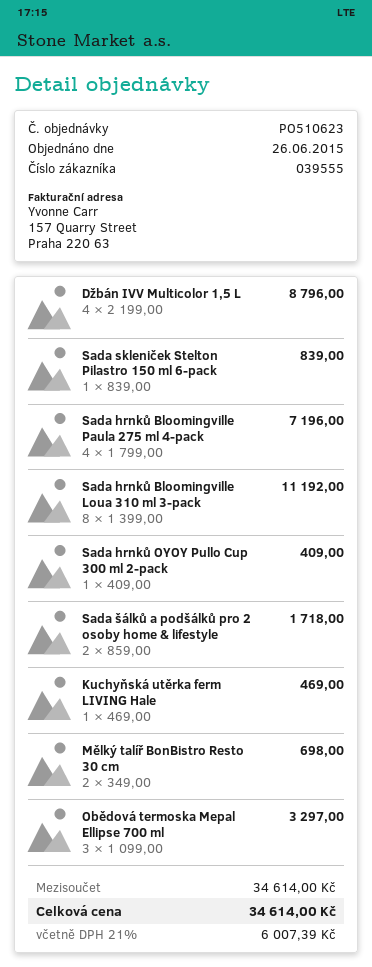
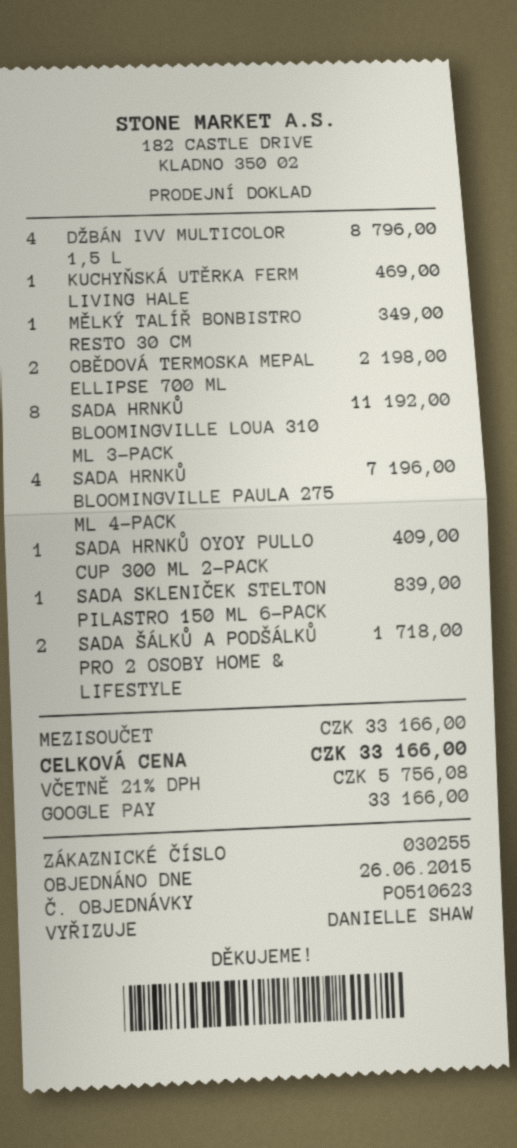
customer number: 039555 -> 030255
Mělký talíř BonBistro Resto 30 cm: 2 for 698.00 -> 1 for 349.00
Obědová termoska Mepal Ellipse 700 ml: 3 for 3297.00 -> 2 for 2198.00
subtotal: 34614.00 -> 33166.00
tax: 21% = 6007.39 -> 21% = 5756.08
total: 34614.00 -> 33166.00

